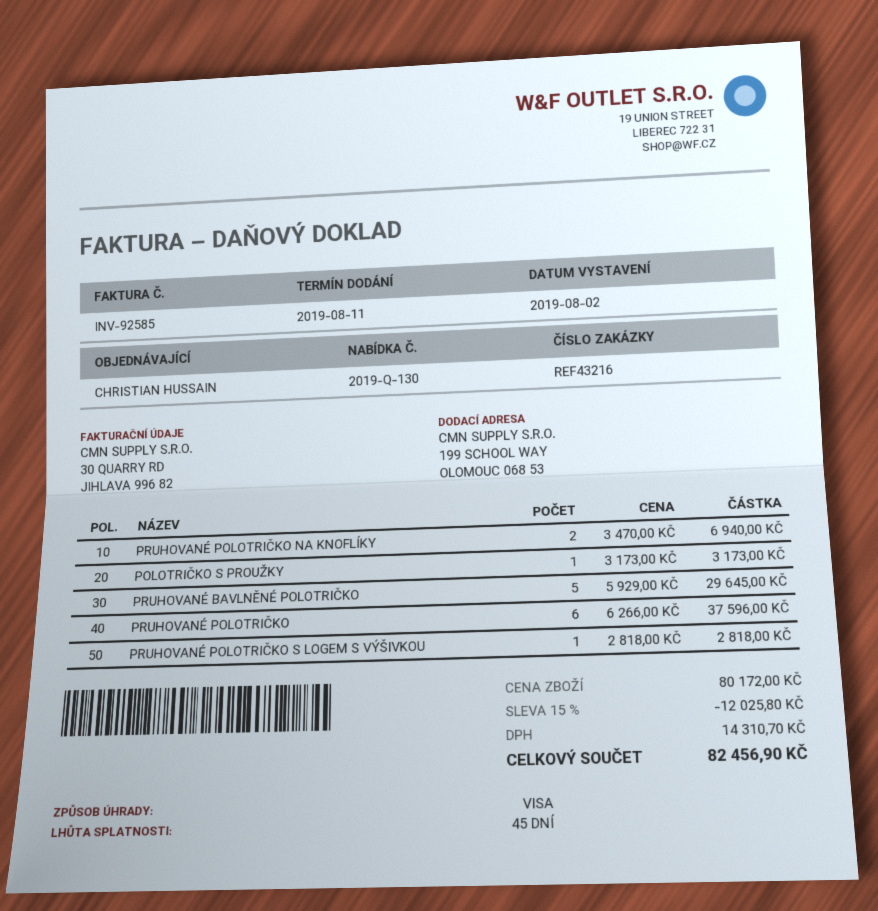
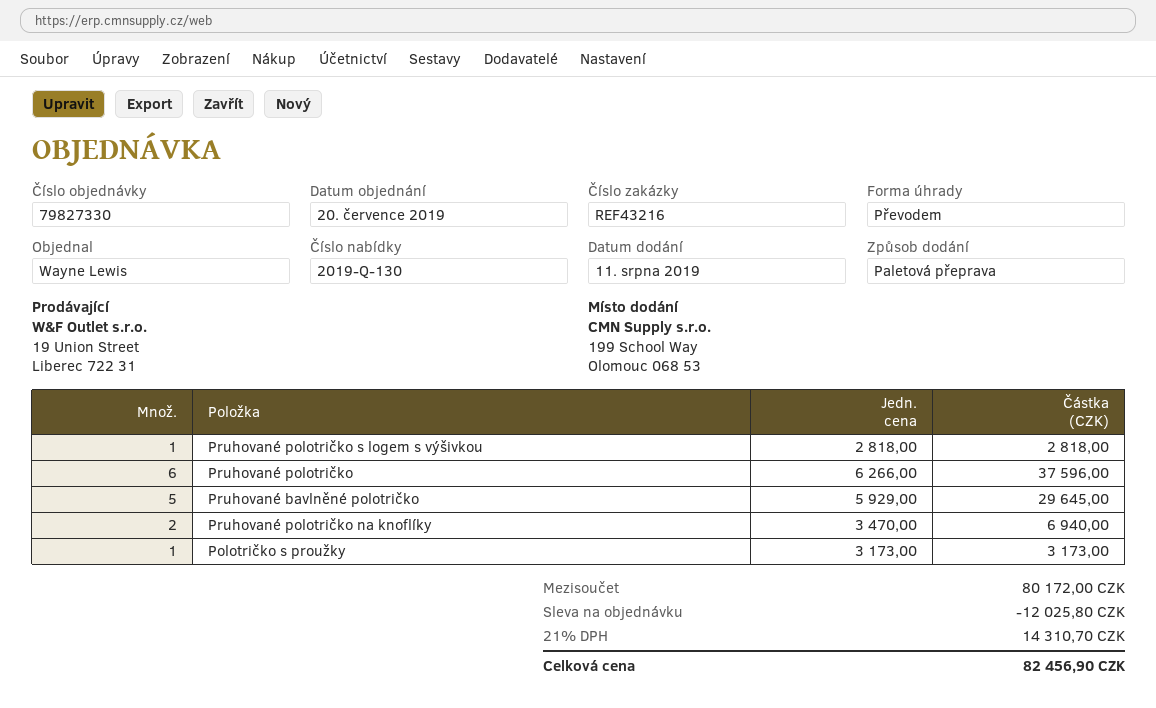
ordered by: CHRISTIAN HUSSAIN -> Wayne Lewis
payment method: Visa -> bank transfer

